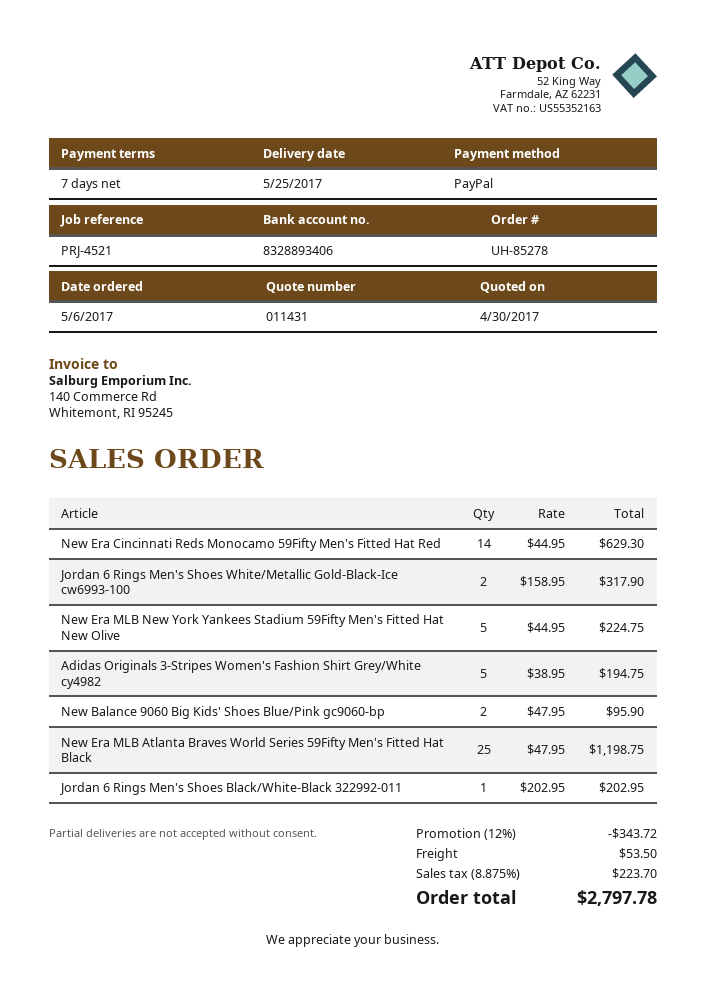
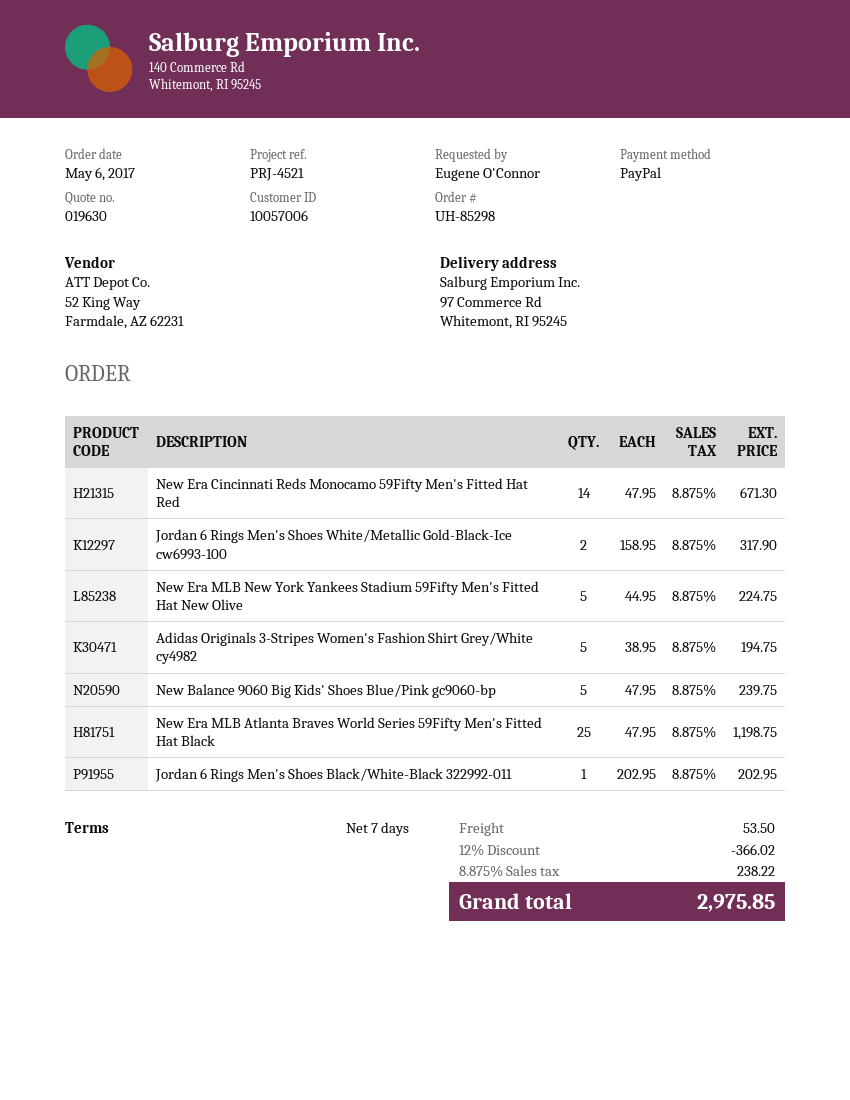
quote number: 011431 -> 019630
order number: UH-85278 -> UH-85298
New Era Cincinnati Reds Monocamo 59Fifty Men's Fitted Hat Red: 14 x 44.95 = 629.30 -> 14 x 47.95 = 671.30
New Balance 9060 Big Kids' Shoes Blue/Pink gc9060-bp: 2 x 47.95 = 95.90 -> 5 x 47.95 = 239.75
discount: 12% = 343.72 -> 12% = 366.02
tax: 8.875% = 223.70 -> 8.875% = 238.22
total: 2797.78 -> 2975.85

